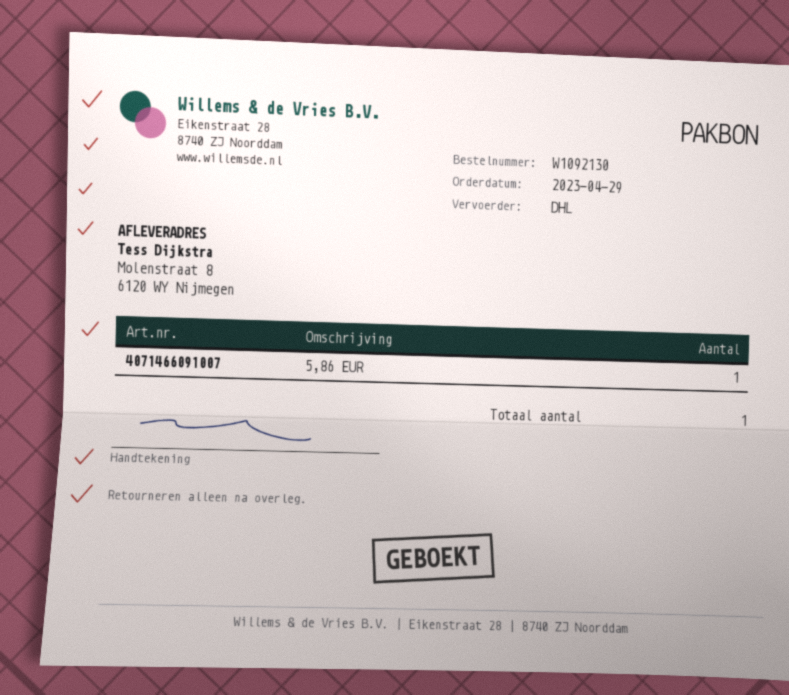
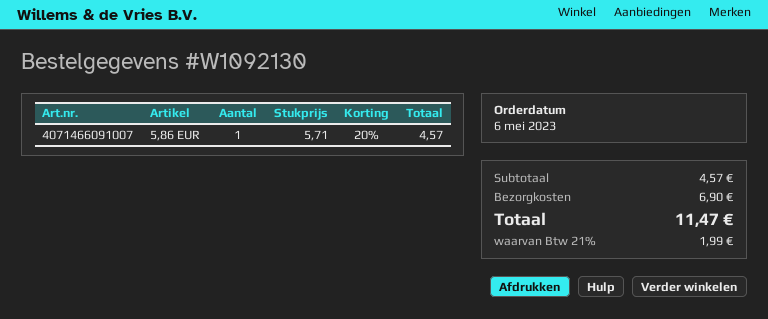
order date: 2023-04-29 -> 2023-05-06

